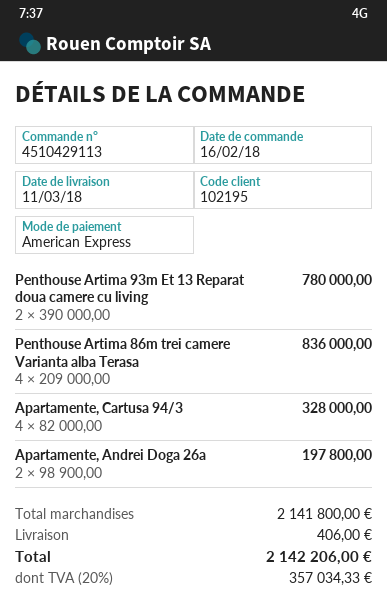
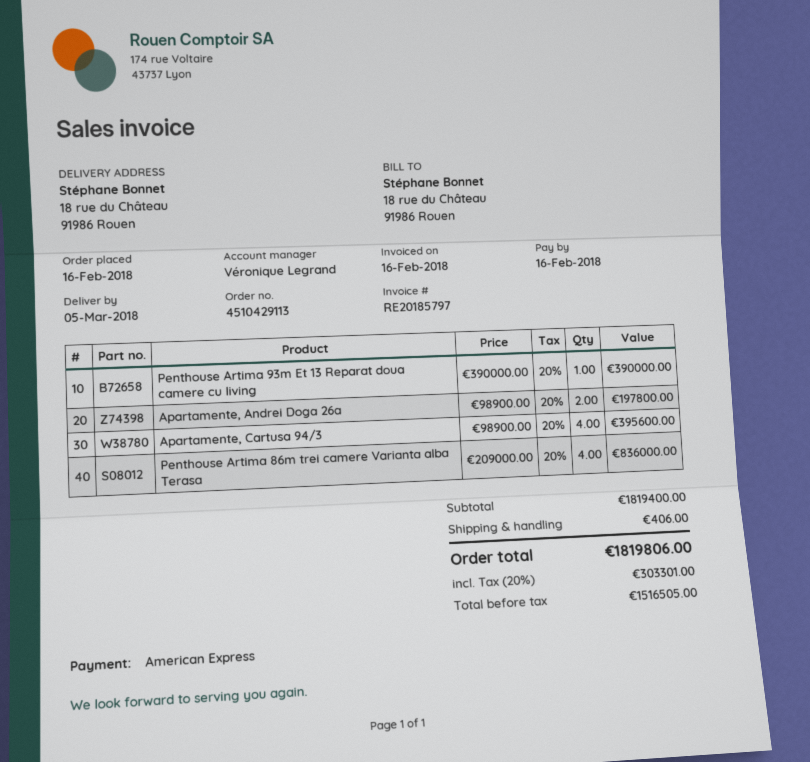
delivery date: 2018-03-11 -> 2018-03-05
Penthouse Artima 93m Et 13 Reparat doua camere cu living: 2 x 390000.00 = 780000.00 -> 1 x 390000.00 = 390000.00
Apartamente, Cartusa 94/3: 4 x 82000.00 = 328000.00 -> 4 x 98900.00 = 395600.00
subtotal: 2141800.00 -> 1819400.00
tax: 20% = 357034.33 -> 20% = 303301.00
total: 2142206.00 -> 1819806.00

